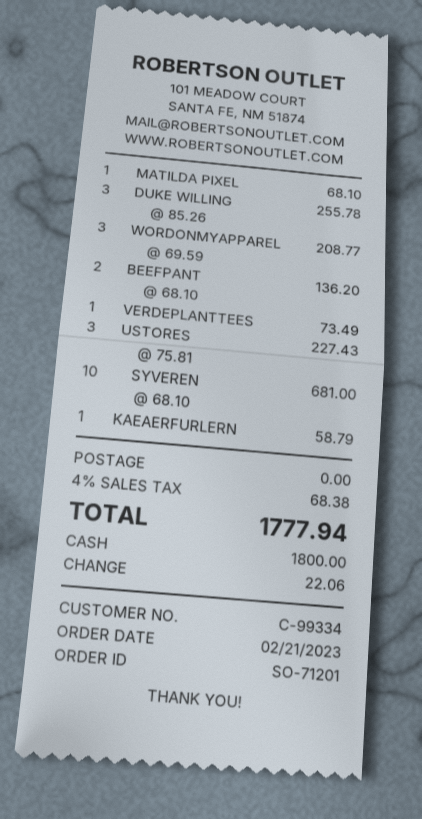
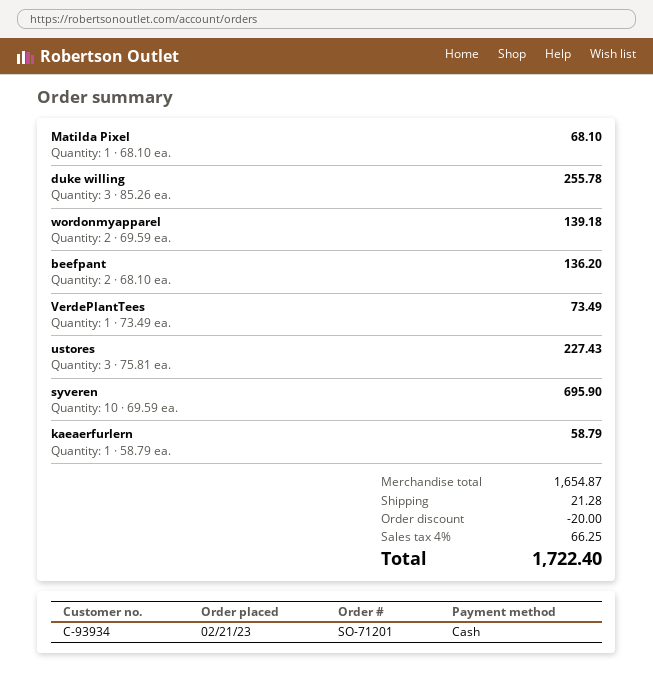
customer number: C-99334 -> C-93934
WORDONMYAPPAREL: 3 x 69.59 = 208.77 -> 2 x 69.59 = 139.18
SYVEREN: 10 x 68.10 = 681.00 -> 10 x 69.59 = 695.90
discount: none -> 20.00
shipping: 0.00 -> 21.28
tax: 4% = 68.38 -> 4% = 66.25
total: 1777.94 -> 1722.40

